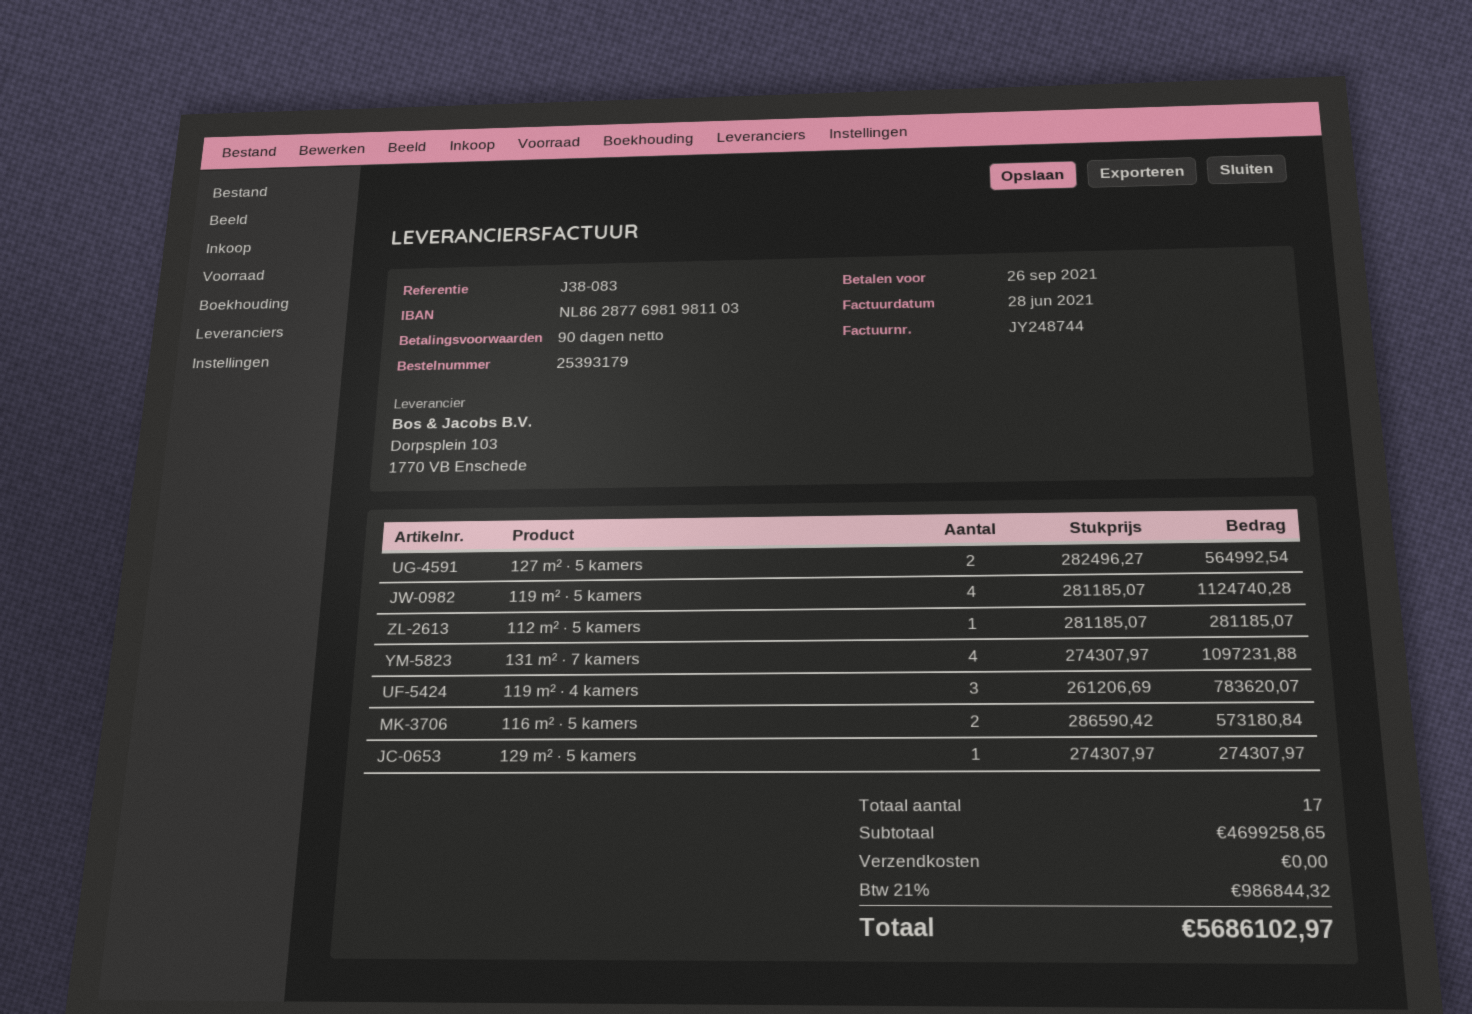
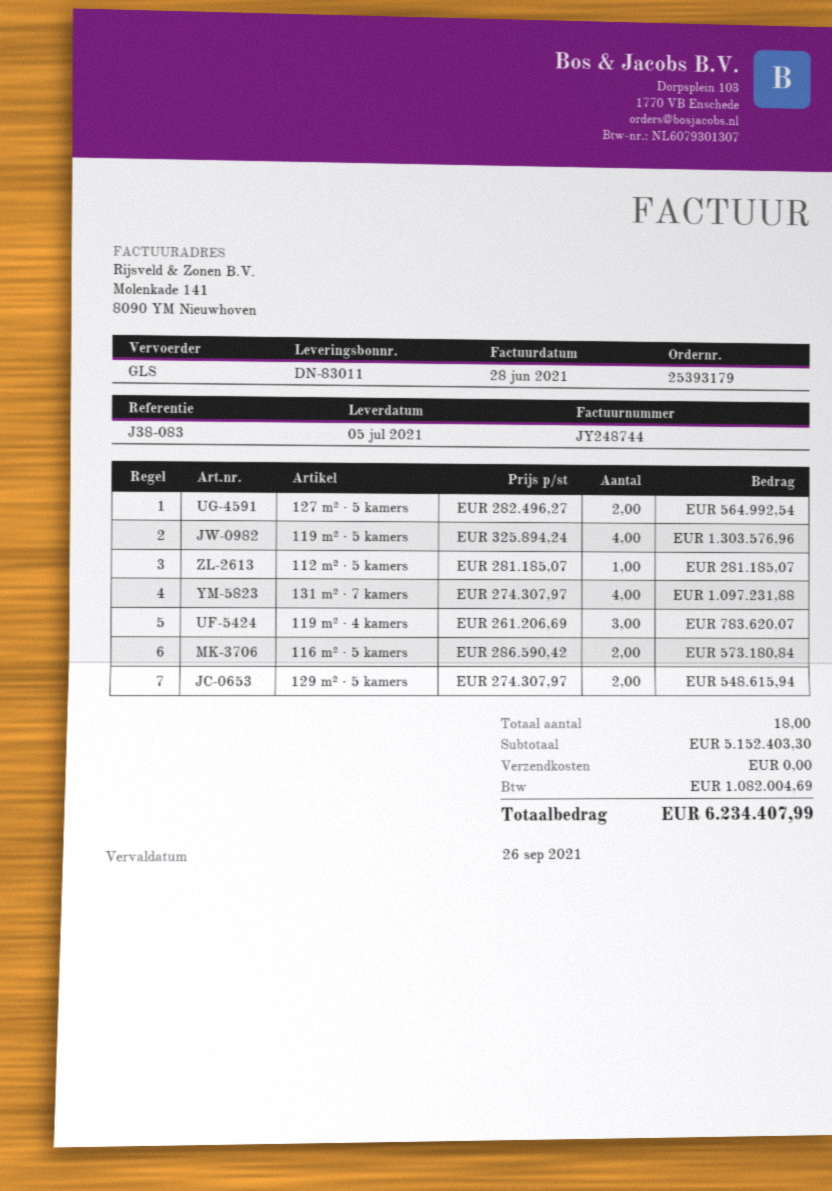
119 m² · 5 kamers: 4 x 281185.07 = 1124740.28 -> 4 x 325894.24 = 1303576.96
129 m² · 5 kamers: 1 x 274307.97 = 274307.97 -> 2 x 274307.97 = 548615.94
total quantity: 17 -> 18
subtotal: 4699258.65 -> 5152403.30
tax: 986844.32 -> 1082004.69
total: 5686102.97 -> 6234407.99

